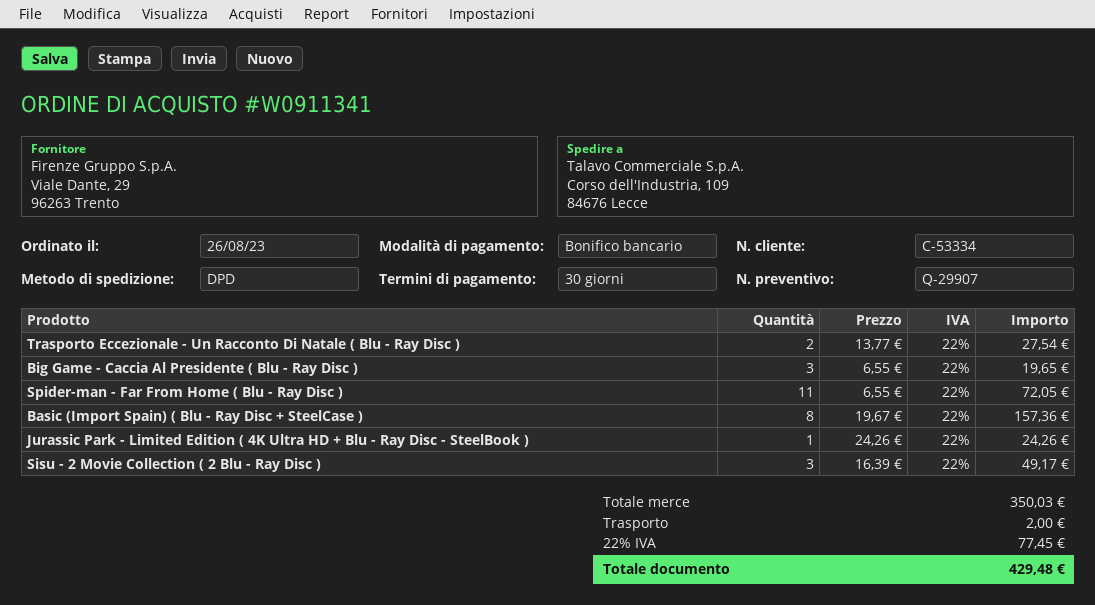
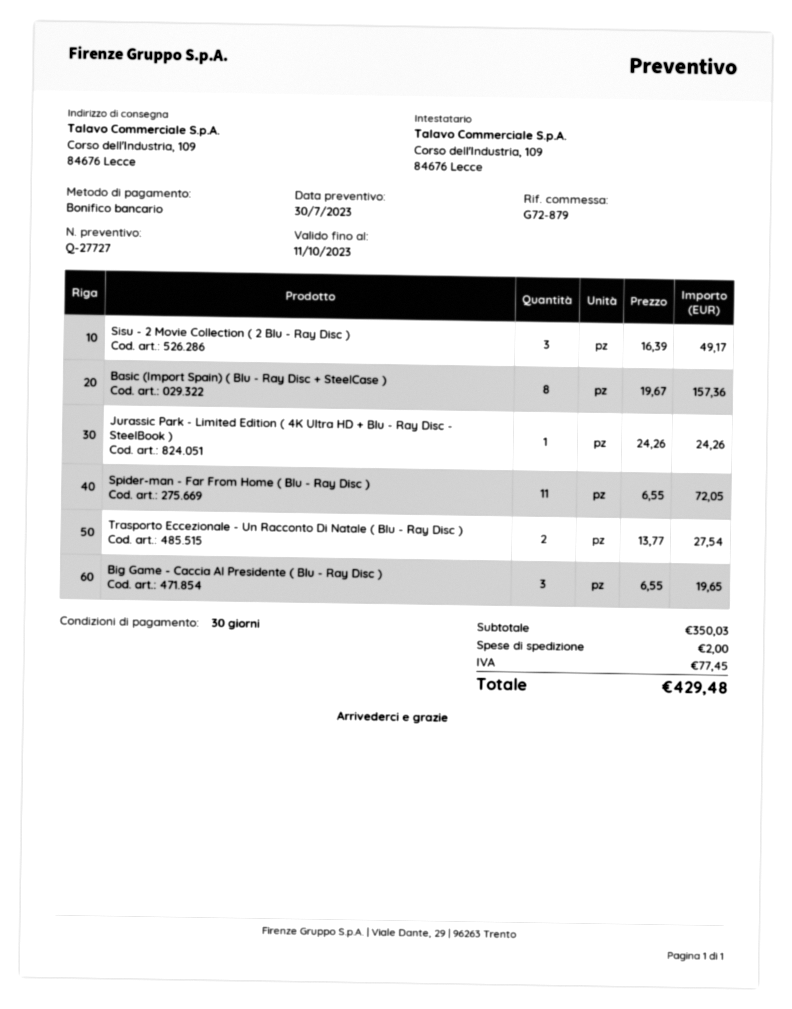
quote number: Q-29907 -> Q-27727

